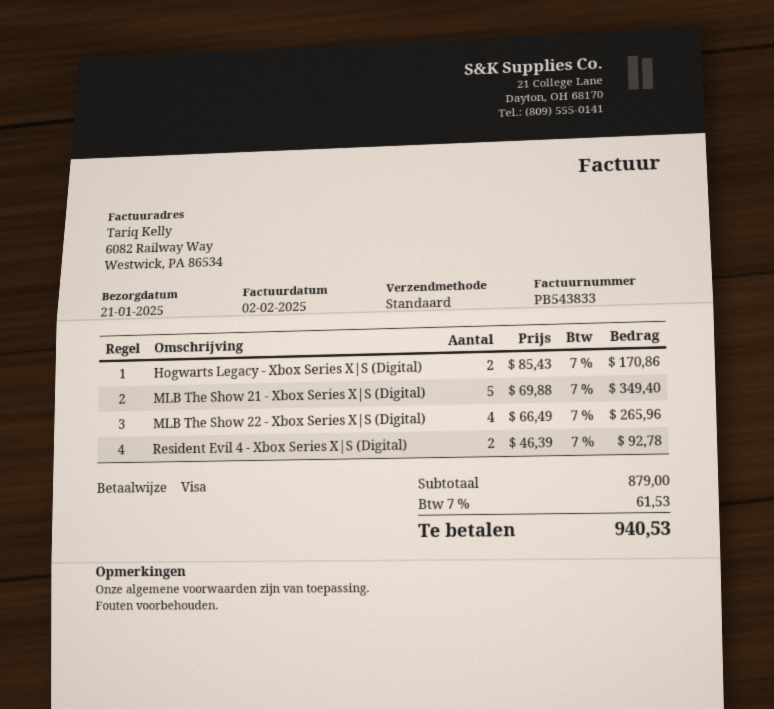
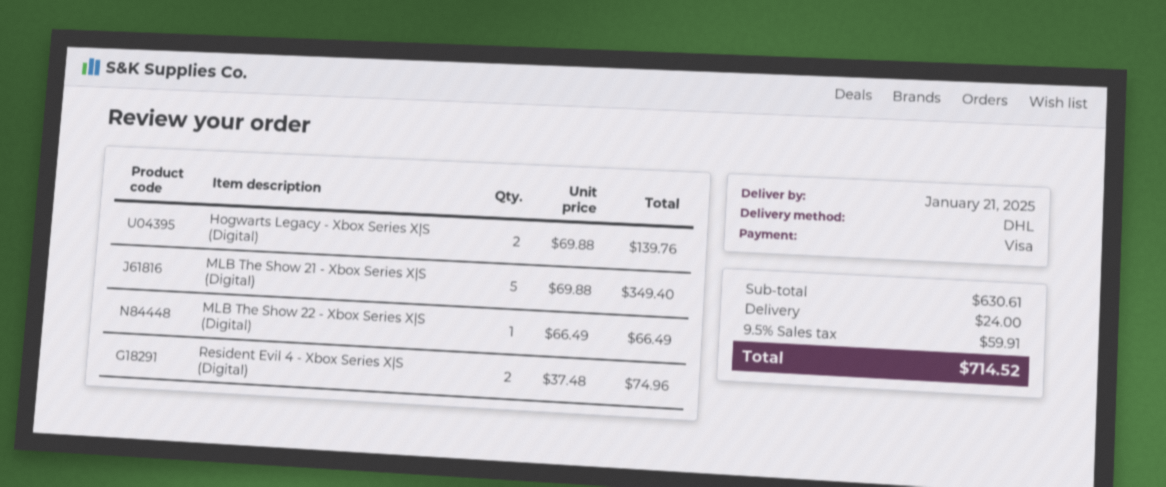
shipping method: standard -> DHL
Hogwarts Legacy - Xbox Series X|S (Digital): 2 x 85.43 = 170.86 -> 2 x 69.88 = 139.76
MLB The Show 22 - Xbox Series X|S (Digital): 4 x 66.49 = 265.96 -> 1 x 66.49 = 66.49
Resident Evil 4 - Xbox Series X|S (Digital): 2 x 46.39 = 92.78 -> 2 x 37.48 = 74.96
subtotal: 879.00 -> 630.61
shipping: none -> 24.00
tax: 7% = 61.53 -> 9.5% = 59.91
total: 940.53 -> 714.52

